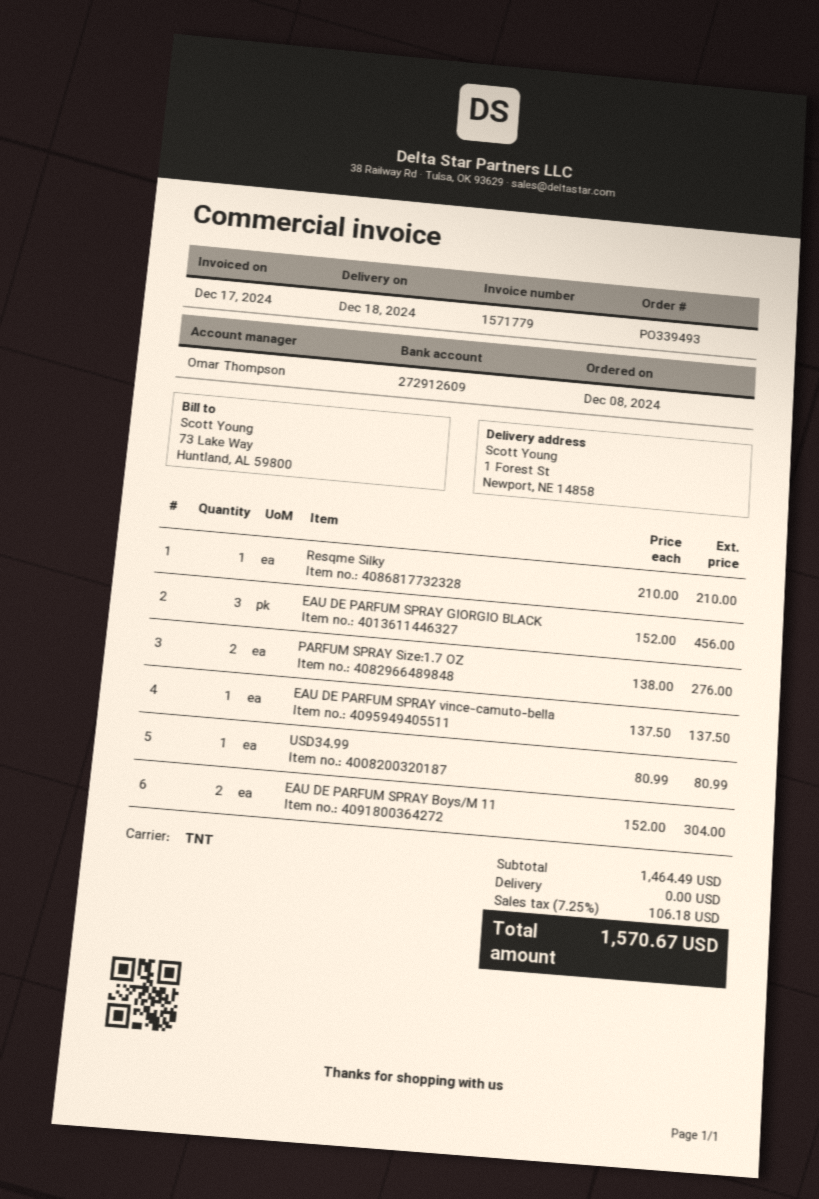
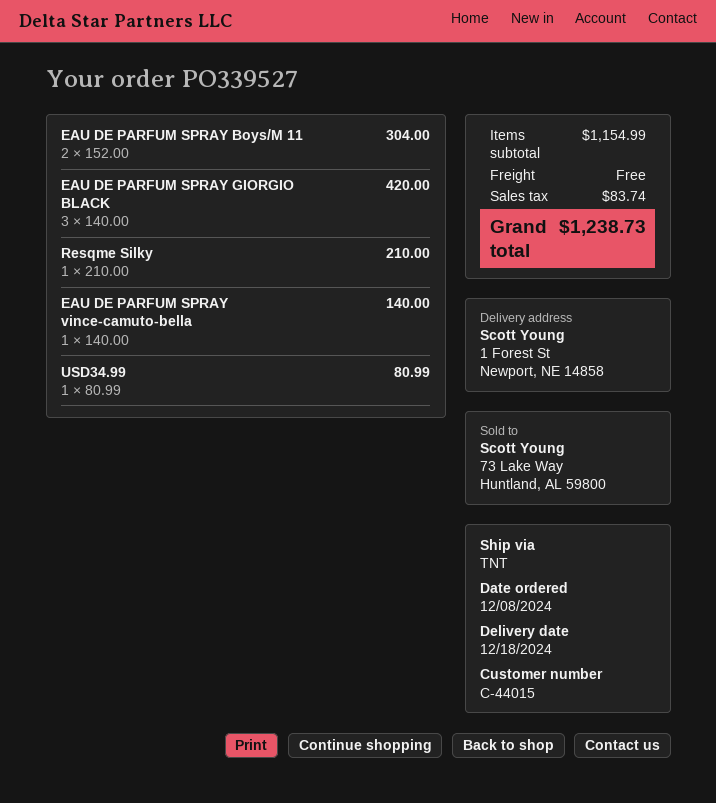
order number: PO339493 -> PO339527
EAU DE PARFUM SPRAY GIORGIO BLACK: 3 x 152.00 = 456.00 -> 3 x 140.00 = 420.00
PARFUM SPRAY Size:1.7 OZ: 2 x 138.00 = 276.00 -> none
EAU DE PARFUM SPRAY vince-camuto-bella: 1 x 137.50 = 137.50 -> 1 x 140.00 = 140.00
subtotal: 1464.49 -> 1154.99
tax: 106.18 -> 83.74
total: 1570.67 -> 1238.73

